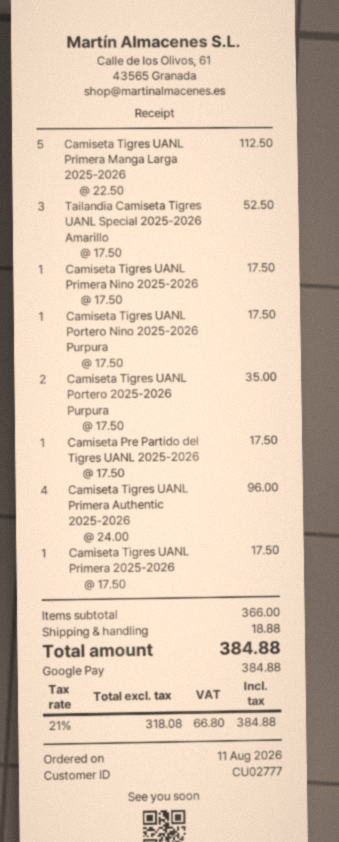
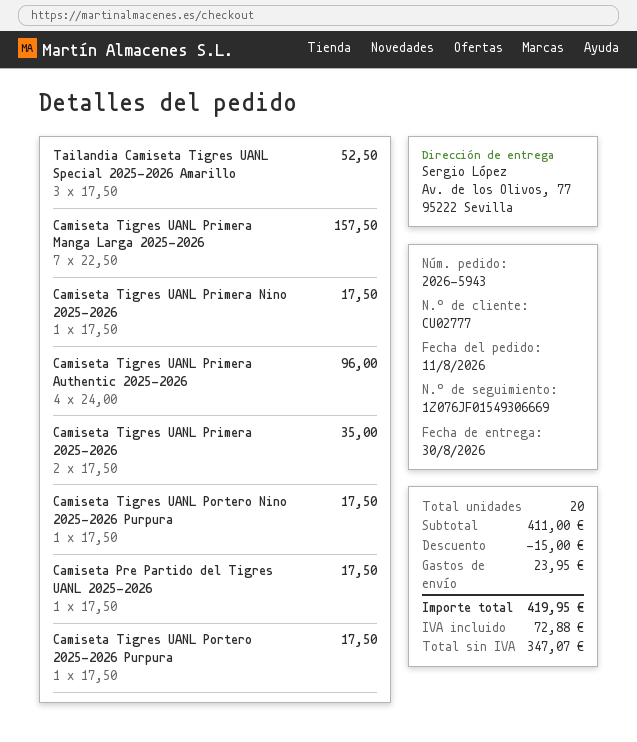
Camiseta Tigres UANL Primera Manga Larga 2025-2026: 5 x 22.50 = 112.50 -> 7 x 22.50 = 157.50
Camiseta Tigres UANL Portero 2025-2026 Purpura: 2 x 17.50 = 35.00 -> 1 x 17.50 = 17.50
Camiseta Tigres UANL Primera 2025-2026: 1 x 17.50 = 17.50 -> 2 x 17.50 = 35.00
subtotal: 366.00 -> 411.00
discount: none -> 15.00
shipping: 18.88 -> 23.95
net: 318.08 -> 347.07
tax: 66.80 -> 72.88
total: 384.88 -> 419.95

